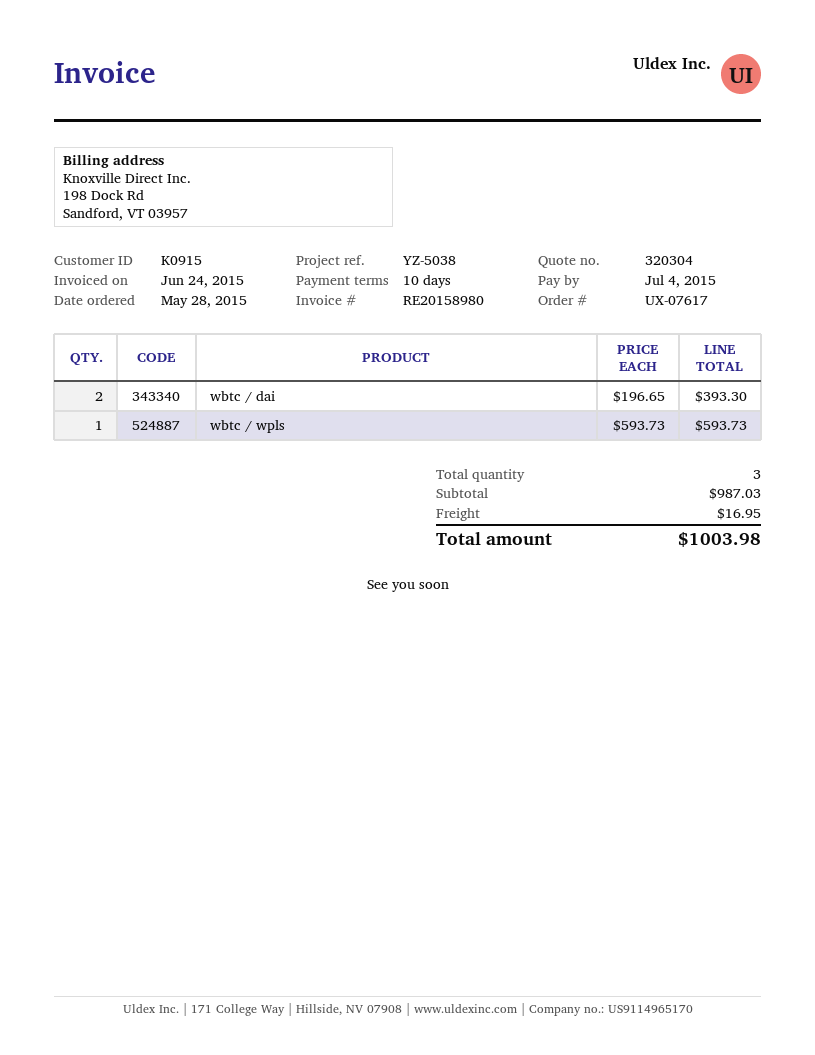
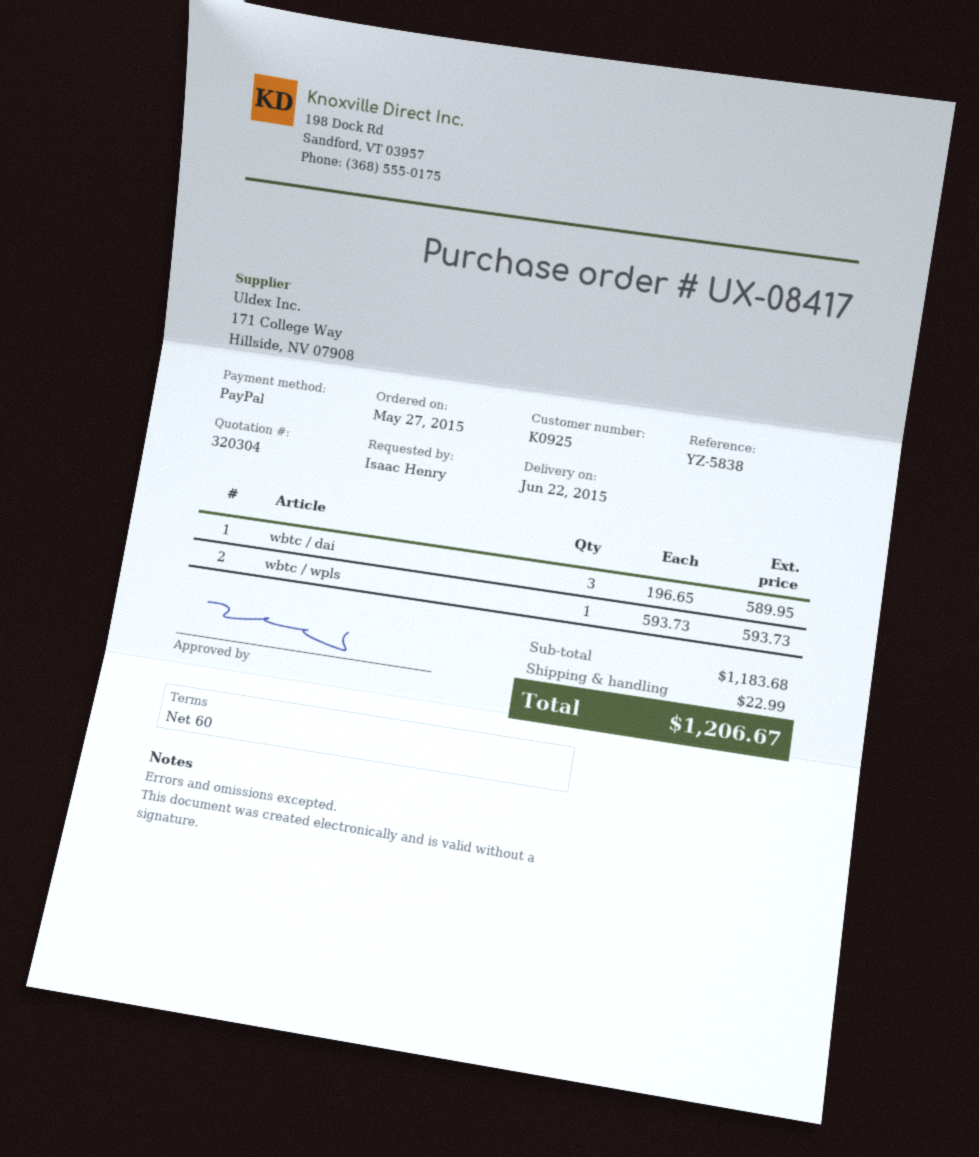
order number: UX-07617 -> UX-08417
order date: 2015-05-28 -> 2015-05-27
payment terms: 10 days -> 60 days
customer number: K0915 -> K0925
reference: YZ-5038 -> YZ-5838
wbtc / dai: 2 x 196.65 = 393.30 -> 3 x 196.65 = 589.95
subtotal: 987.03 -> 1183.68
shipping: 16.95 -> 22.99
total: 1003.98 -> 1206.67

